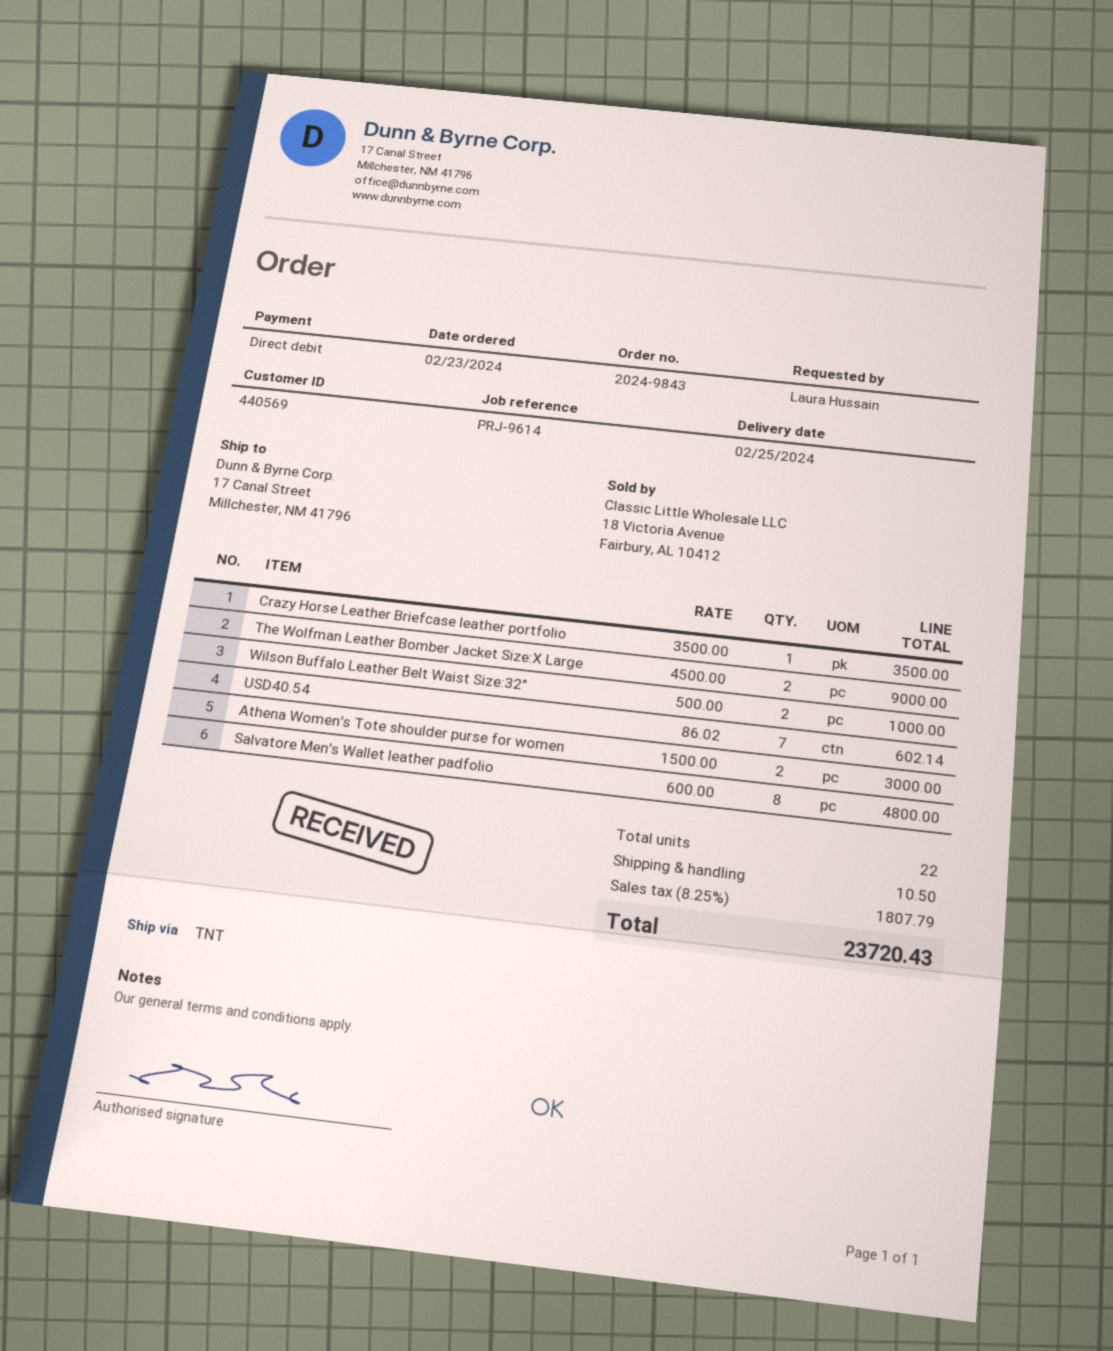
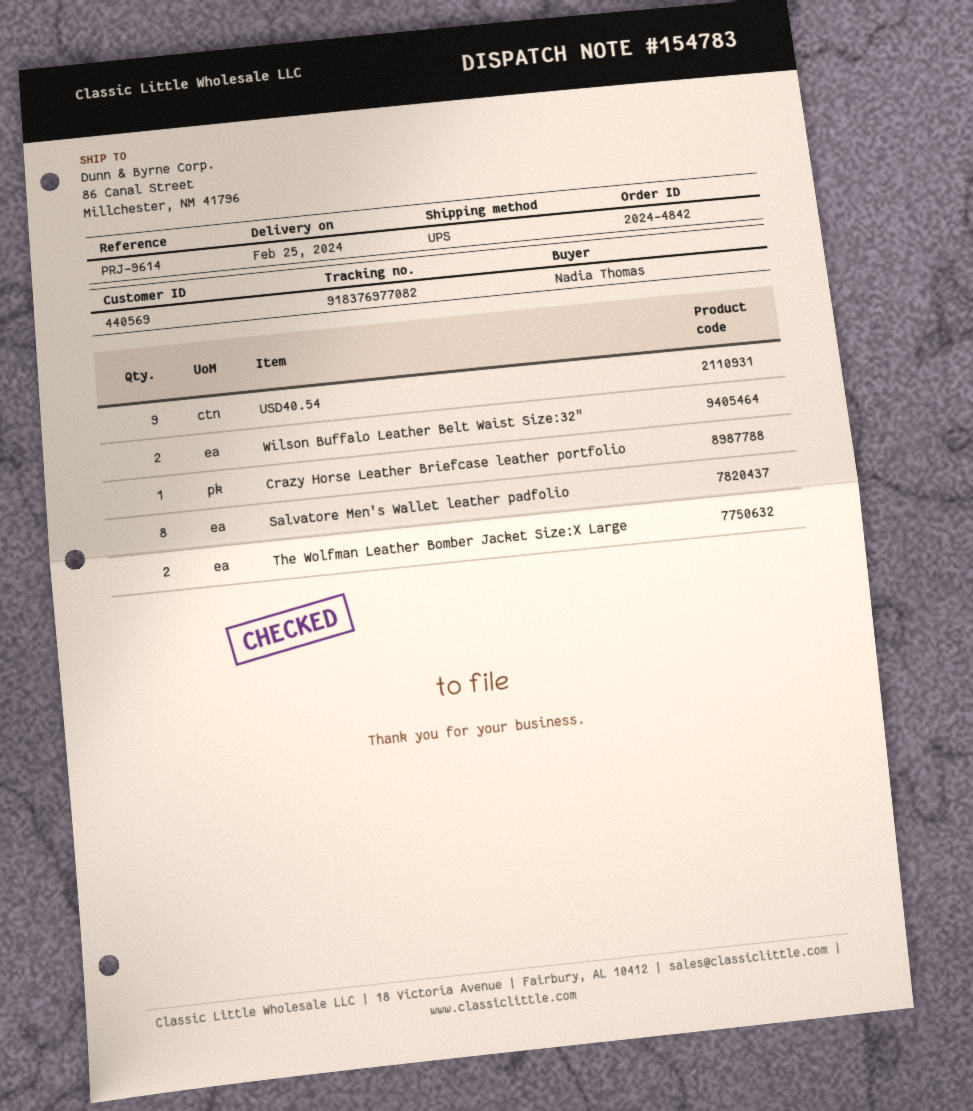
order number: 2024-9843 -> 2024-4842
ordered by: Laura Hussain -> Nadia Thomas
shipping method: TNT -> UPS
ship to: 17 Canal Street, Millchester, NM 41796 -> 86 Canal Street, Millchester, NM 41796
USD40.54: 7 -> 9
Athena Women's Tote shoulder purse for women: 2 -> none

